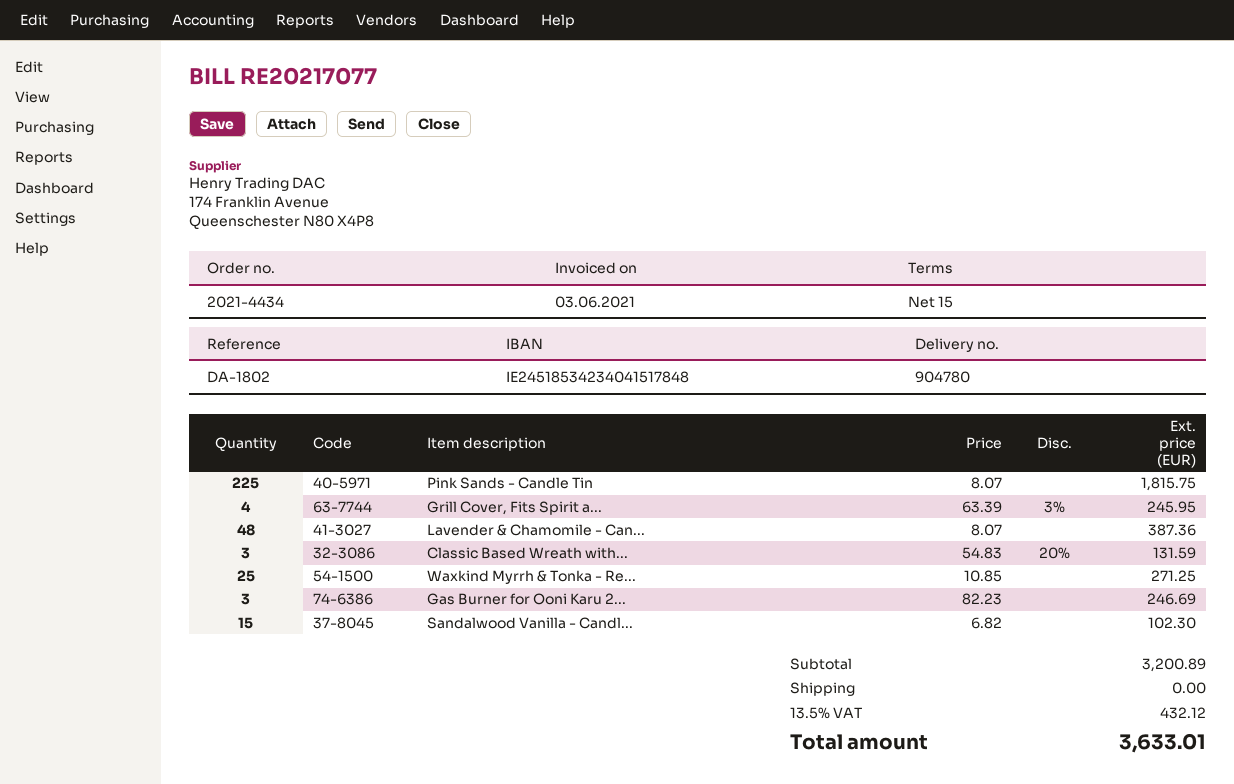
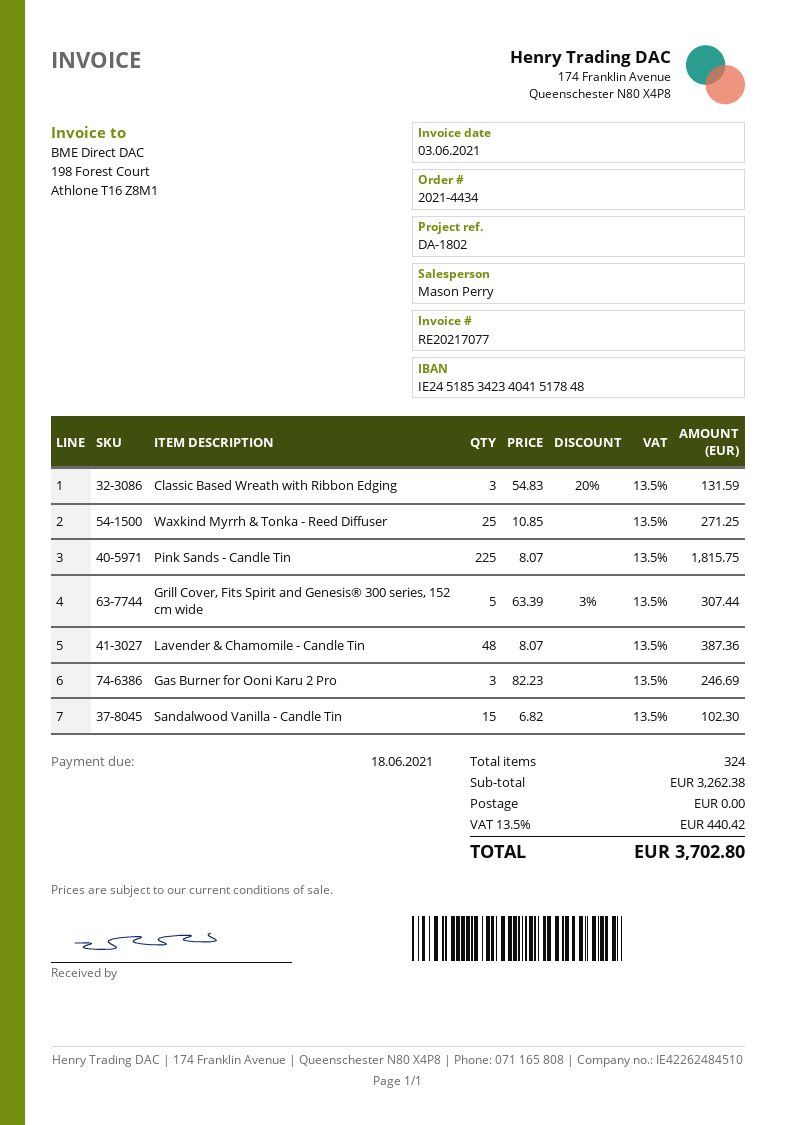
Grill Cover, Fits Spirit a...: 4 x 63.39 - 3% = 245.95 -> 5 x 63.39 - 3% = 307.44
subtotal: 3200.89 -> 3262.38
tax: 13.5% = 432.12 -> 13.5% = 440.42
total: 3633.01 -> 3702.80

